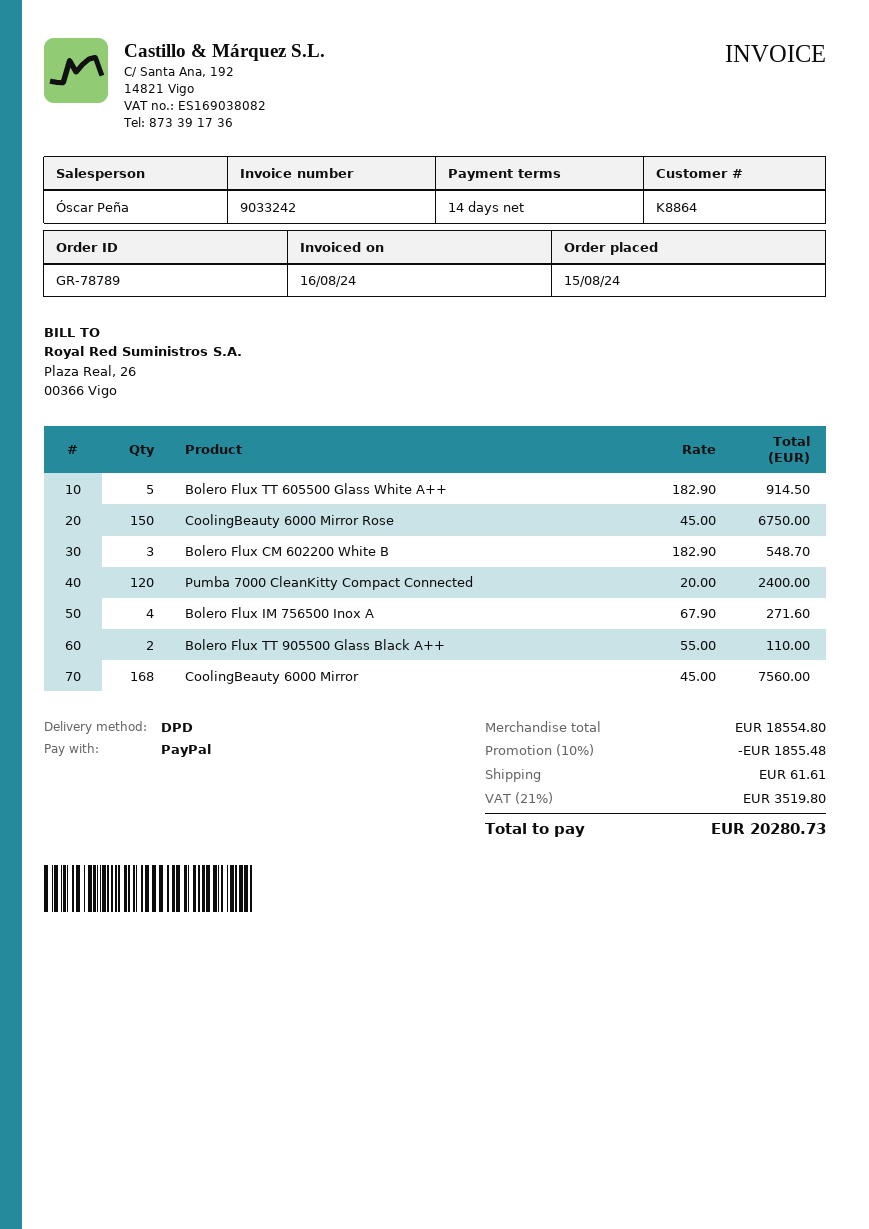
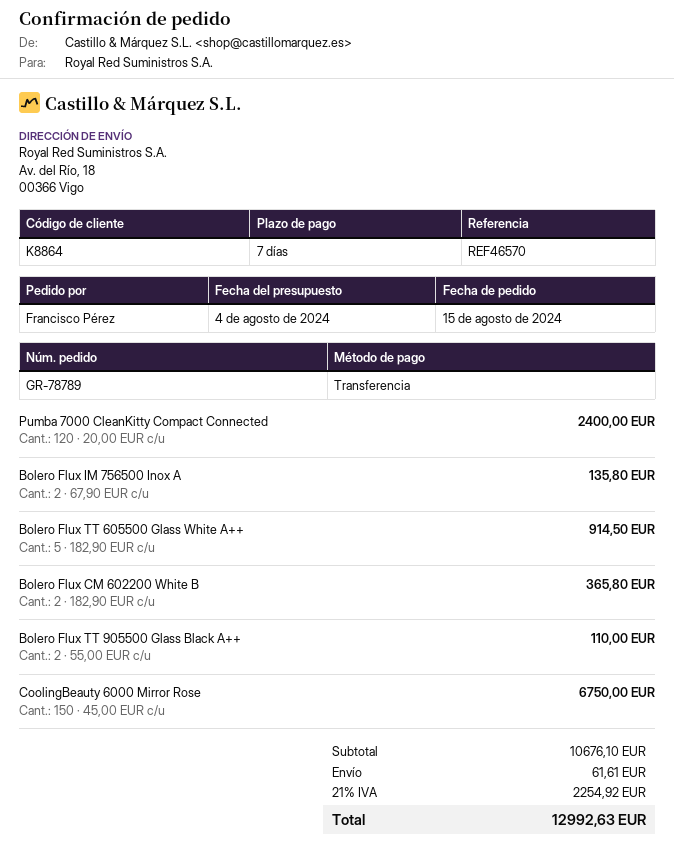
payment terms: 14 days -> 7 days
payment method: PayPal -> bank transfer
Bolero Flux CM 602200 White B: 3 x 182.90 = 548.70 -> 2 x 182.90 = 365.80
Bolero Flux IM 756500 Inox A: 4 x 67.90 = 271.60 -> 2 x 67.90 = 135.80
CoolingBeauty 6000 Mirror: 168 x 45.00 = 7560.00 -> none
subtotal: 18554.80 -> 10676.10
discount: 10% = 1855.48 -> none
tax: 21% = 3519.80 -> 21% = 2254.92
total: 20280.73 -> 12992.63

